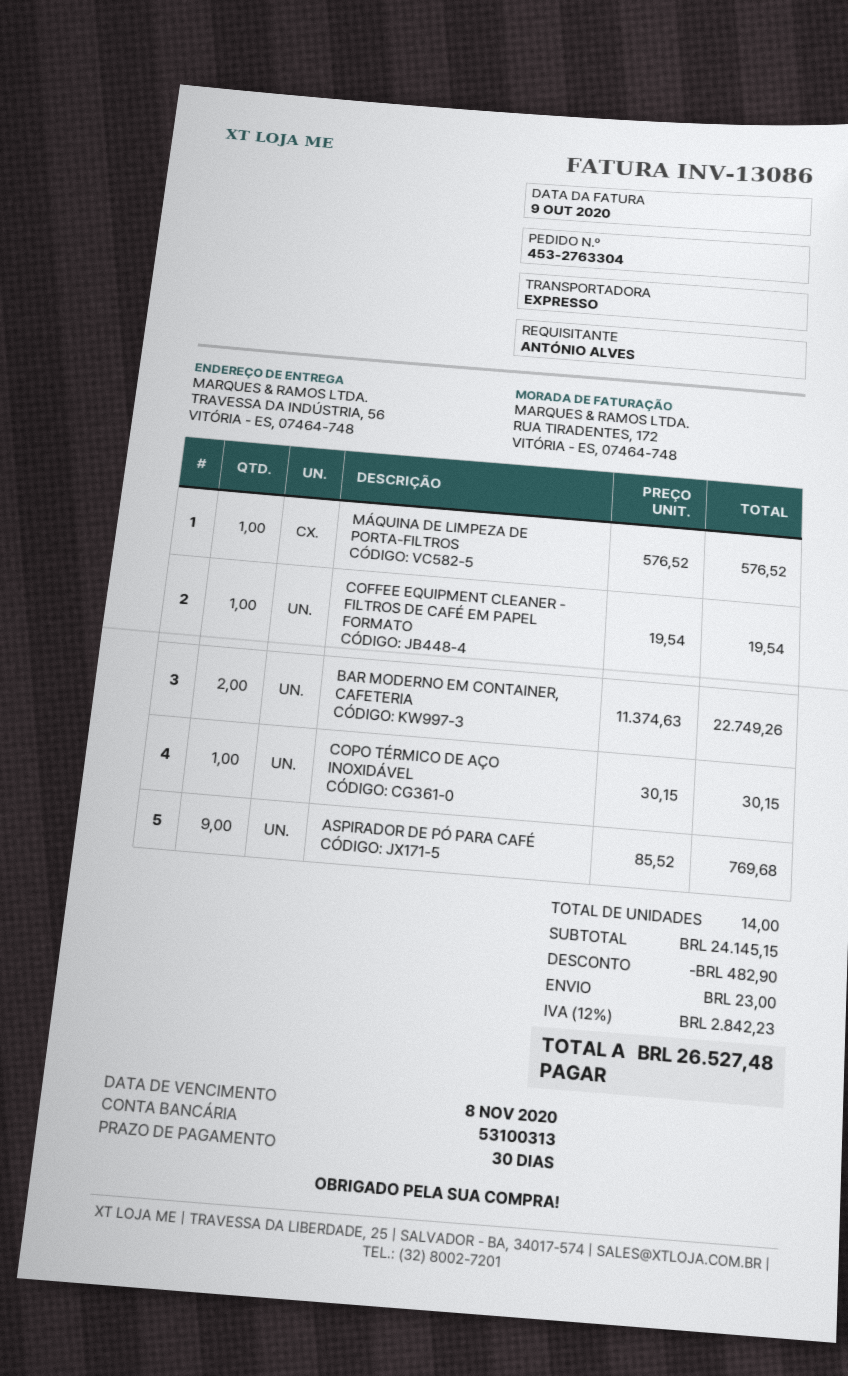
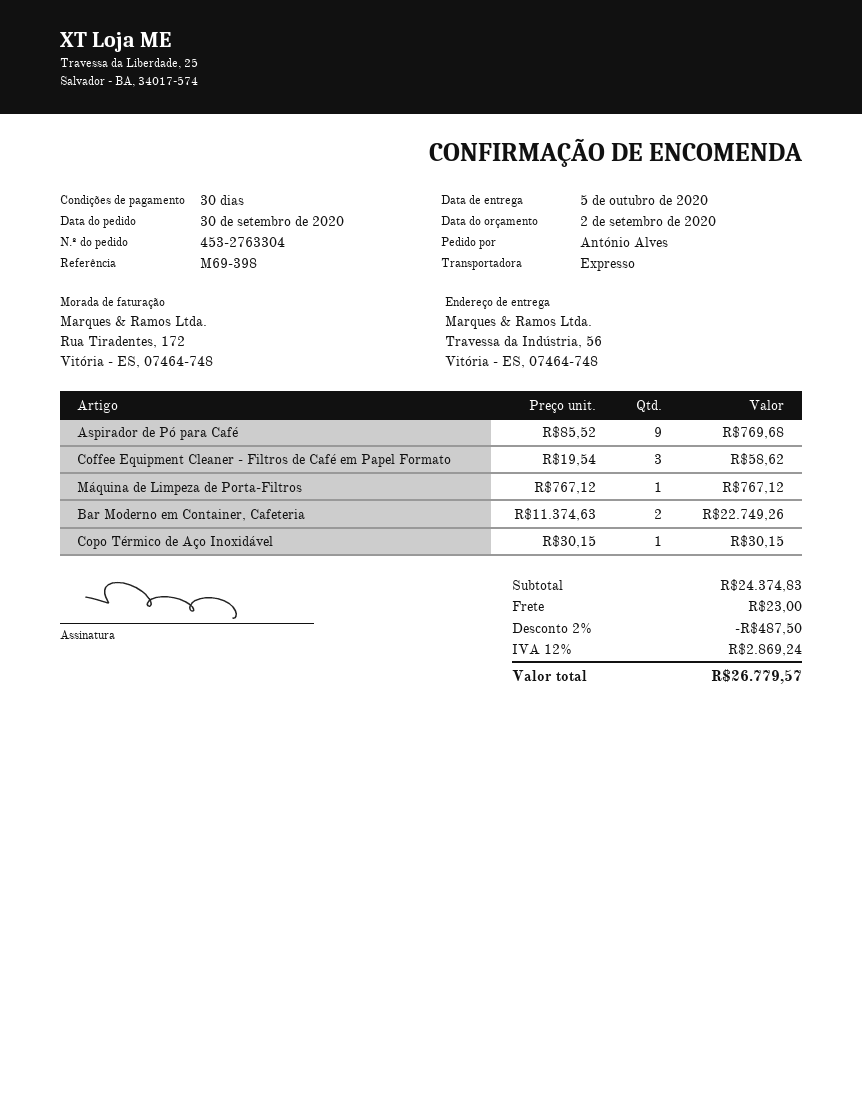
MÁQUINA DE LIMPEZA DE PORTA-FILTROS: 1 x 576.52 = 576.52 -> 1 x 767.12 = 767.12
COFFEE EQUIPMENT CLEANER - FILTROS DE CAFÉ EM PAPEL FORMATO: 1 x 19.54 = 19.54 -> 3 x 19.54 = 58.62
subtotal: 24145.15 -> 24374.83
discount: 482.90 -> 487.50
tax: 12% = 2842.23 -> 12% = 2869.24
total: 26527.48 -> 26779.57

